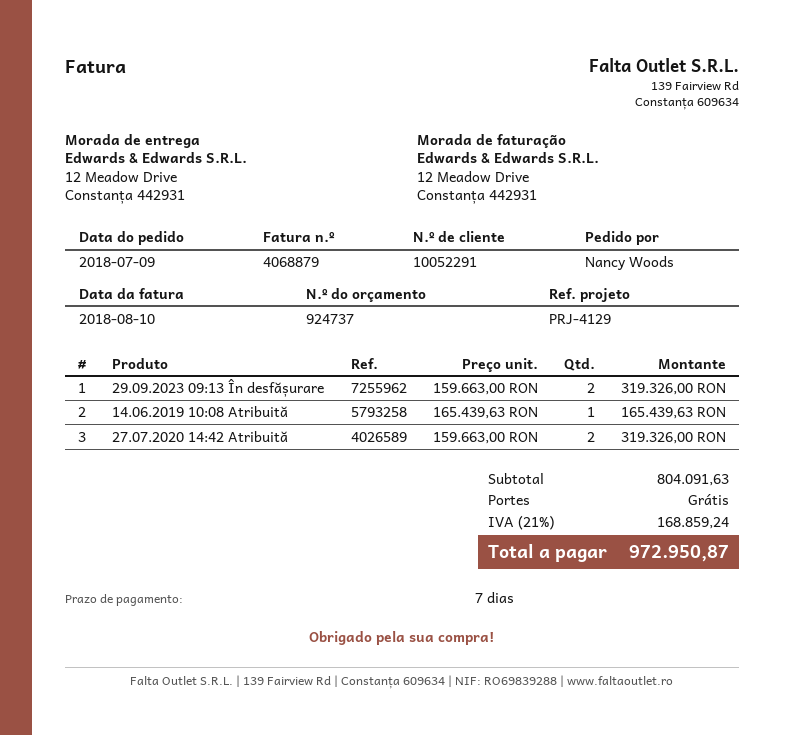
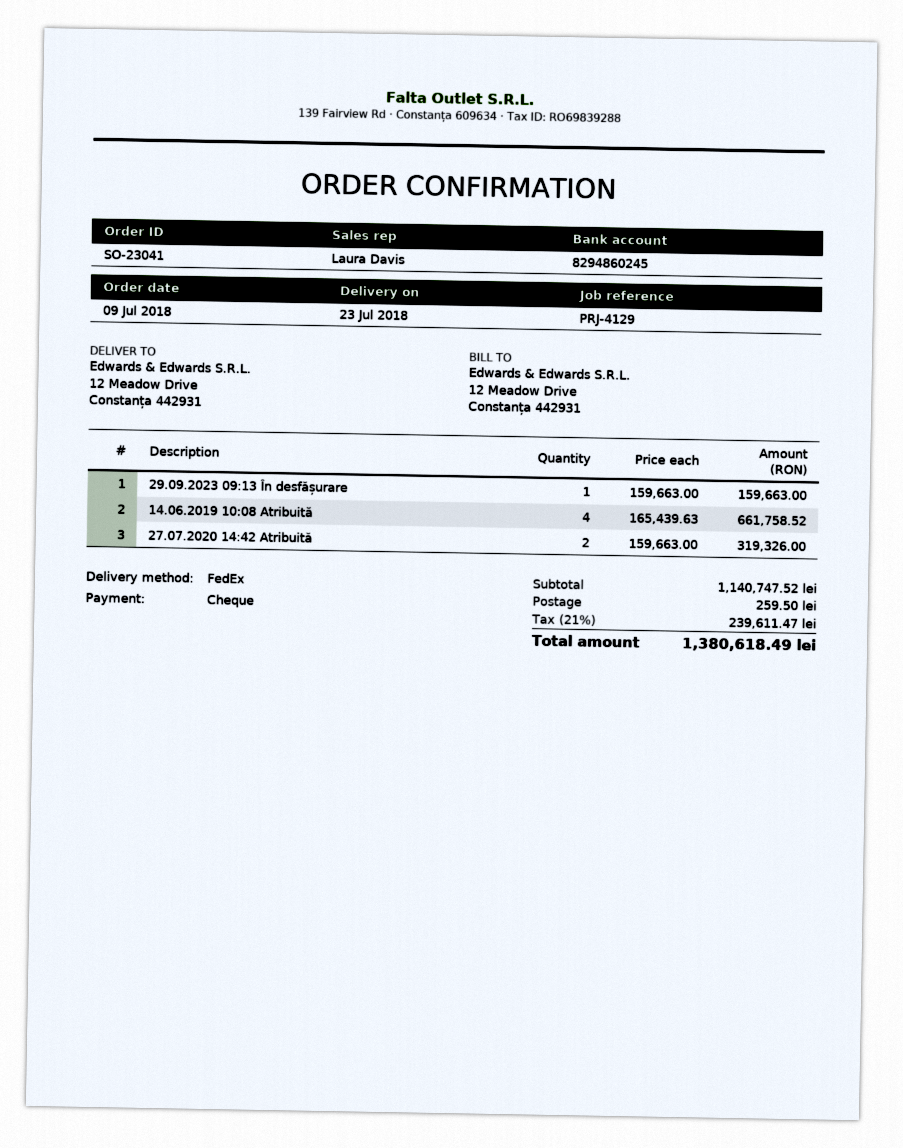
29.09.2023 09:13 În desfășurare: 2 x 159663.00 = 319326.00 -> 1 x 159663.00 = 159663.00
14.06.2019 10:08 Atribuită: 1 x 165439.63 = 165439.63 -> 4 x 165439.63 = 661758.52
subtotal: 804091.63 -> 1140747.52
shipping: 0.00 -> 259.50
tax: 21% = 168859.24 -> 21% = 239611.47
total: 972950.87 -> 1380618.49

